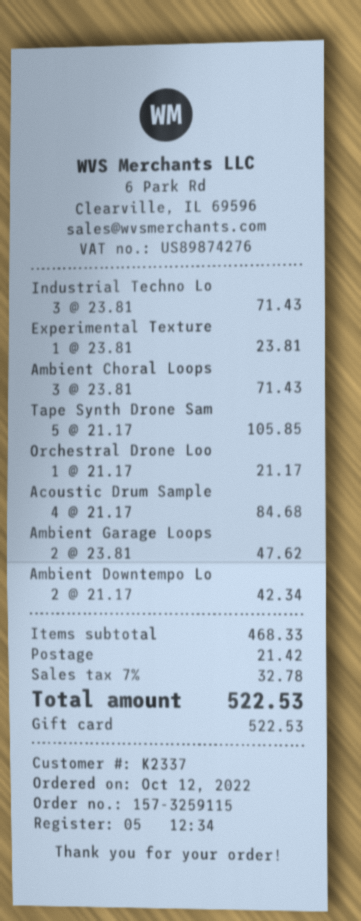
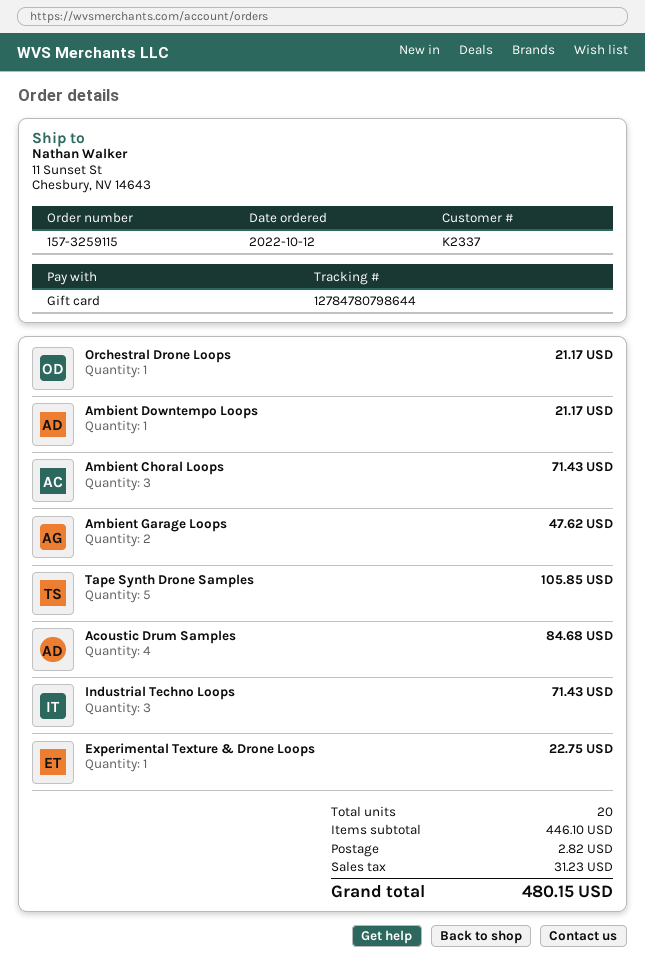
Experimental Texture: 1 for 23.81 -> 1 for 22.75
Ambient Downtempo Lo: 2 for 42.34 -> 1 for 21.17
subtotal: 468.33 -> 446.10
shipping: 21.42 -> 2.82
tax: 32.78 -> 31.23
total: 522.53 -> 480.15

